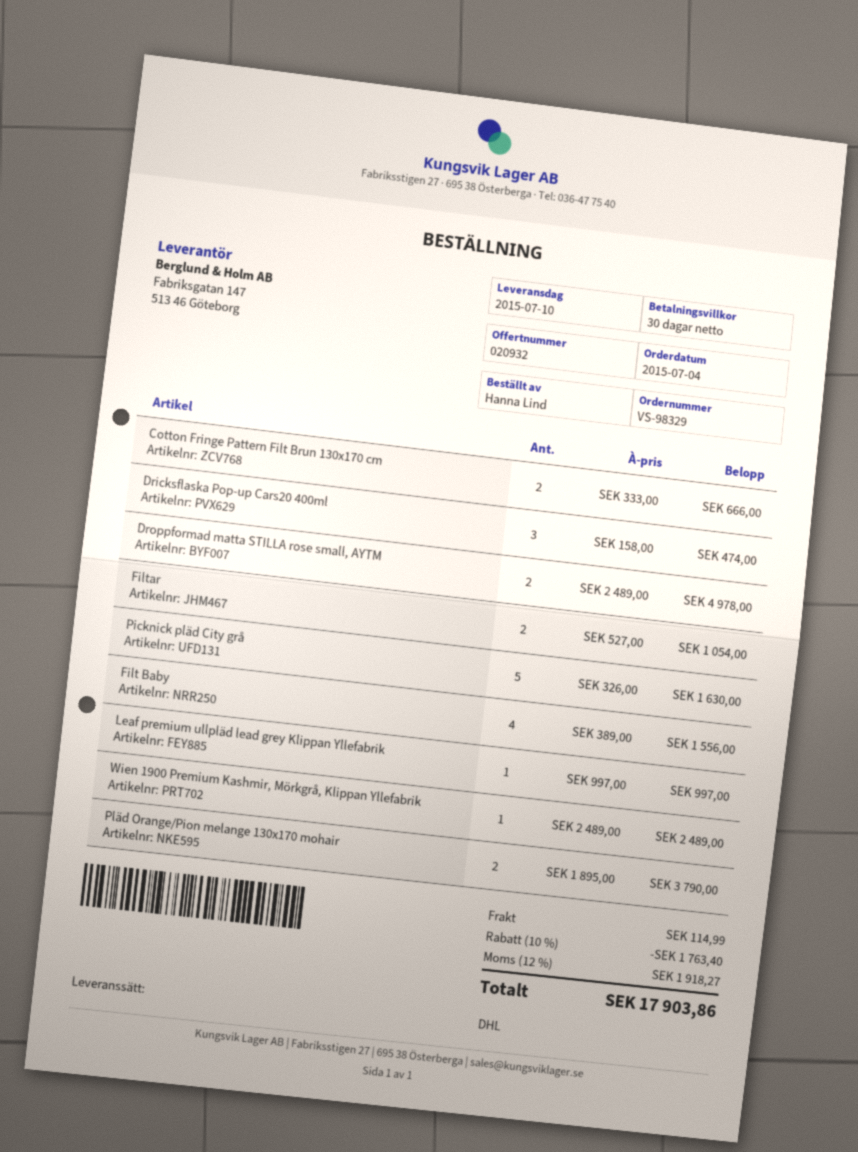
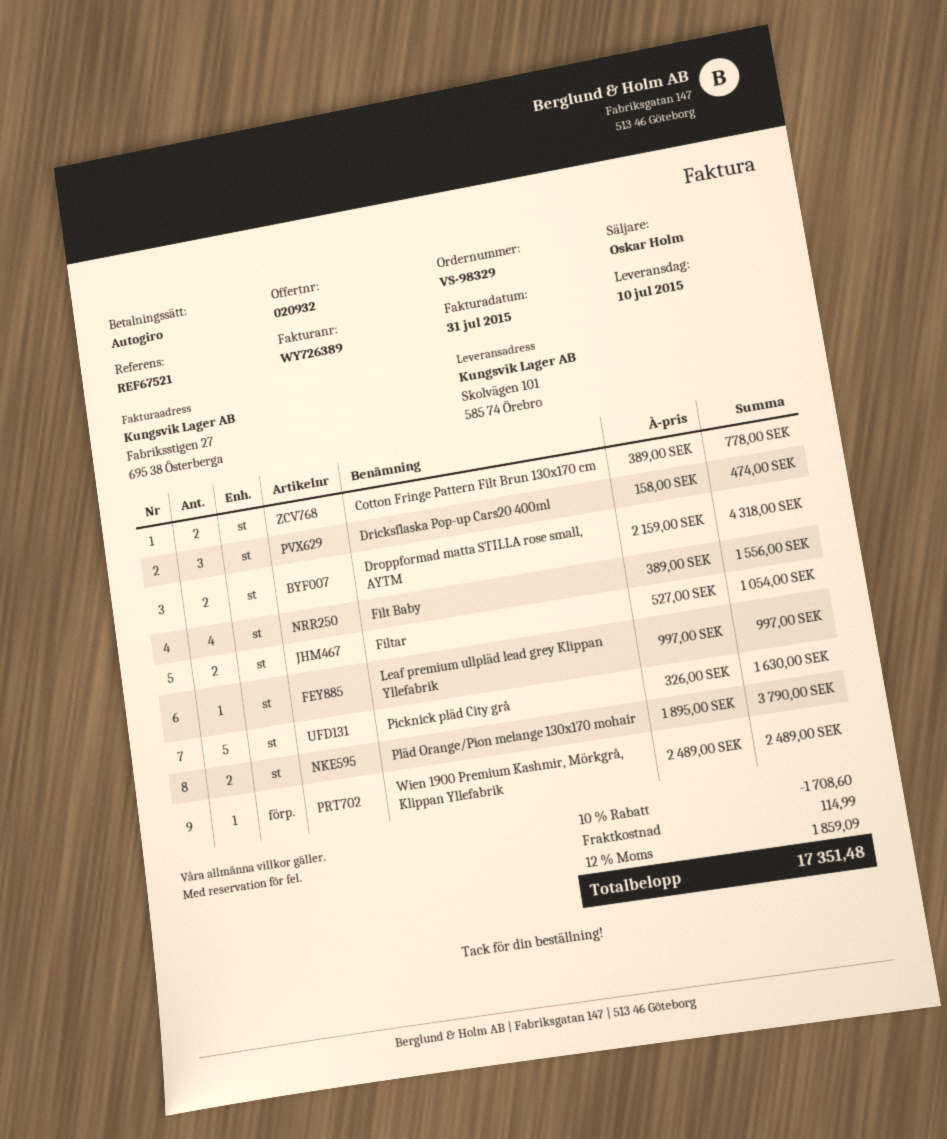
Cotton Fringe Pattern Filt Brun 130x170 cm: 2 x 333.00 = 666.00 -> 2 x 389.00 = 778.00
Droppformad matta STILLA rose small, AYTM: 2 x 2489.00 = 4978.00 -> 2 x 2159.00 = 4318.00
discount: 10% = 1763.40 -> 10% = 1708.60
tax: 12% = 1918.27 -> 12% = 1859.09
total: 17903.86 -> 17351.48

